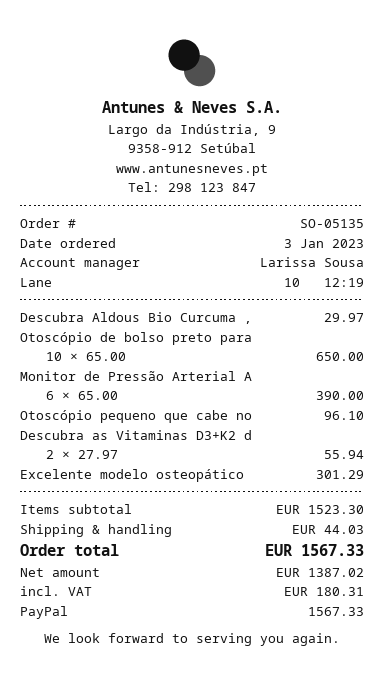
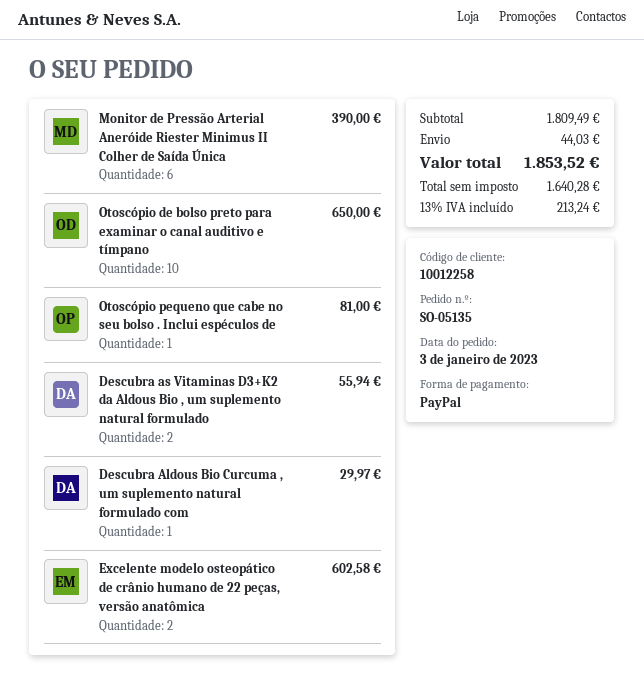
Otoscópio pequeno que cabe no: 1 for 96.10 -> 1 for 81.00
Excelente modelo osteopático: 1 for 301.29 -> 2 for 602.58
subtotal: 1523.30 -> 1809.49
net: 1387.02 -> 1640.28
tax: 180.31 -> 213.24
total: 1567.33 -> 1853.52

